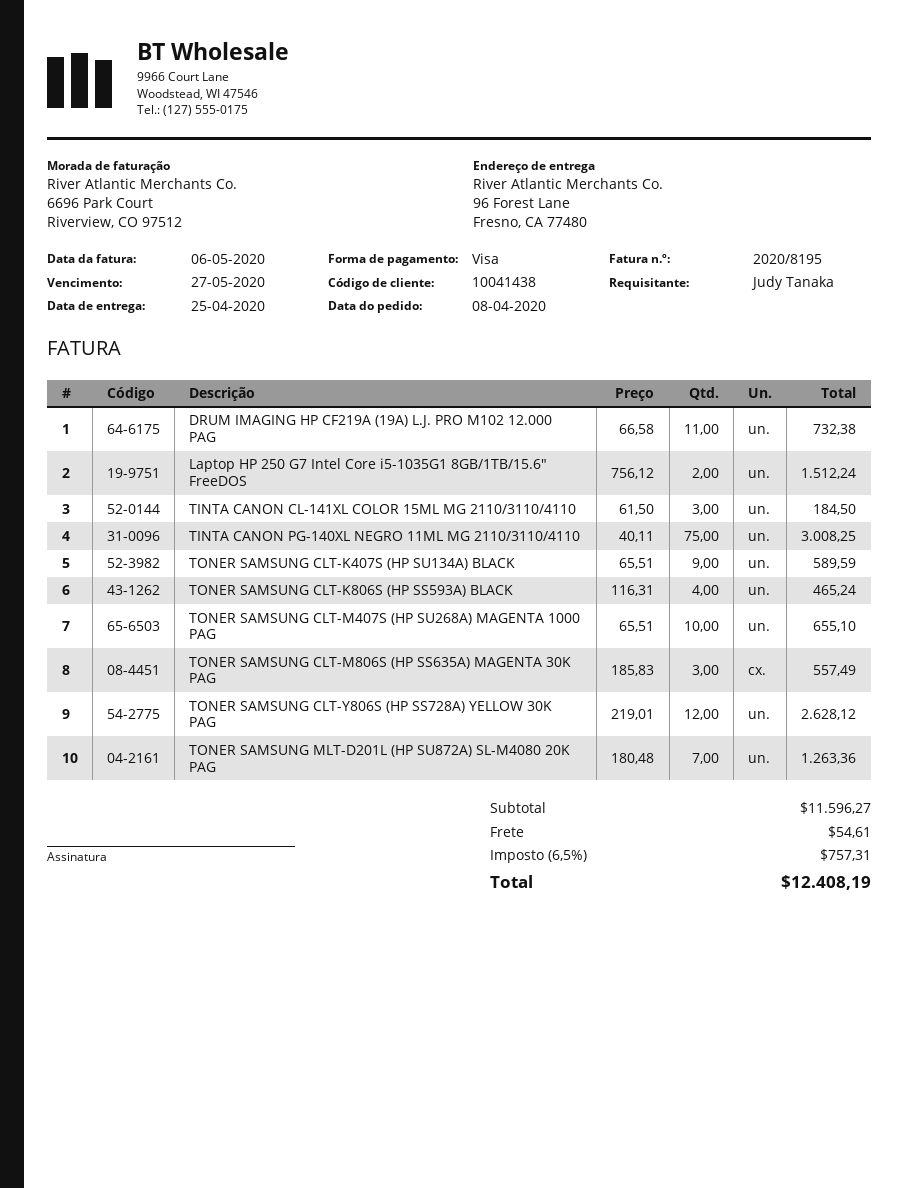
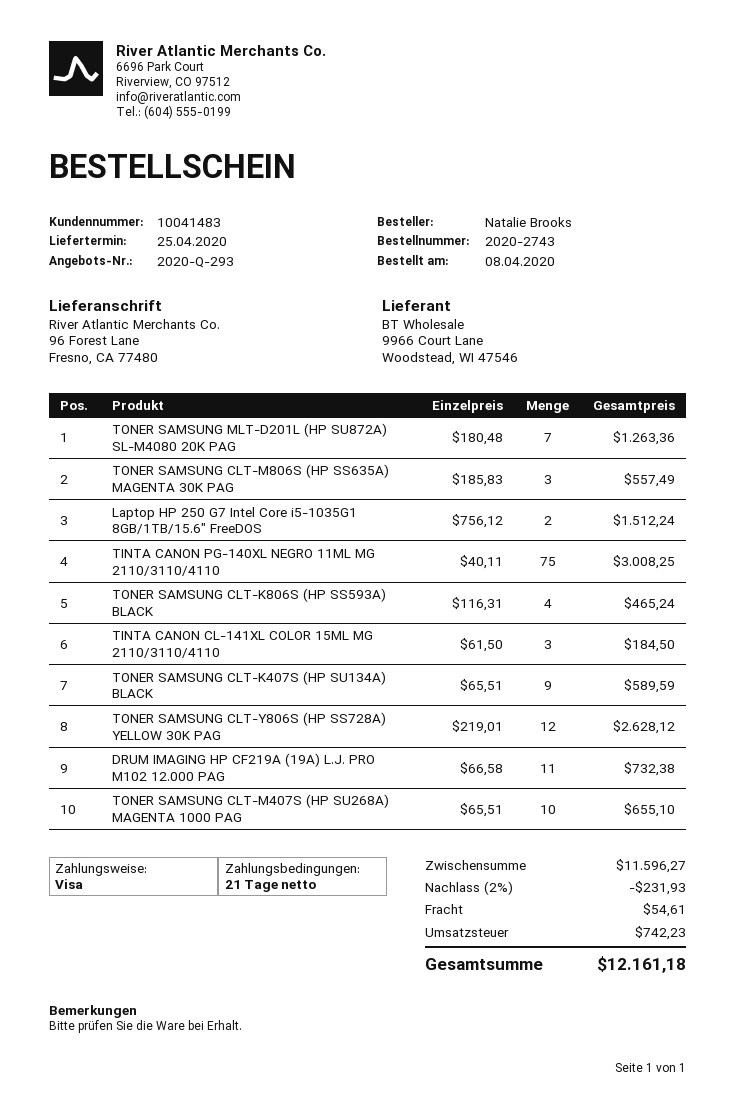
customer number: 10041438 -> 10041483
ordered by: Judy Tanaka -> Natalie Brooks
discount: none -> 2% = 231.93
tax: 757.31 -> 742.23
total: 12408.19 -> 12161.18

